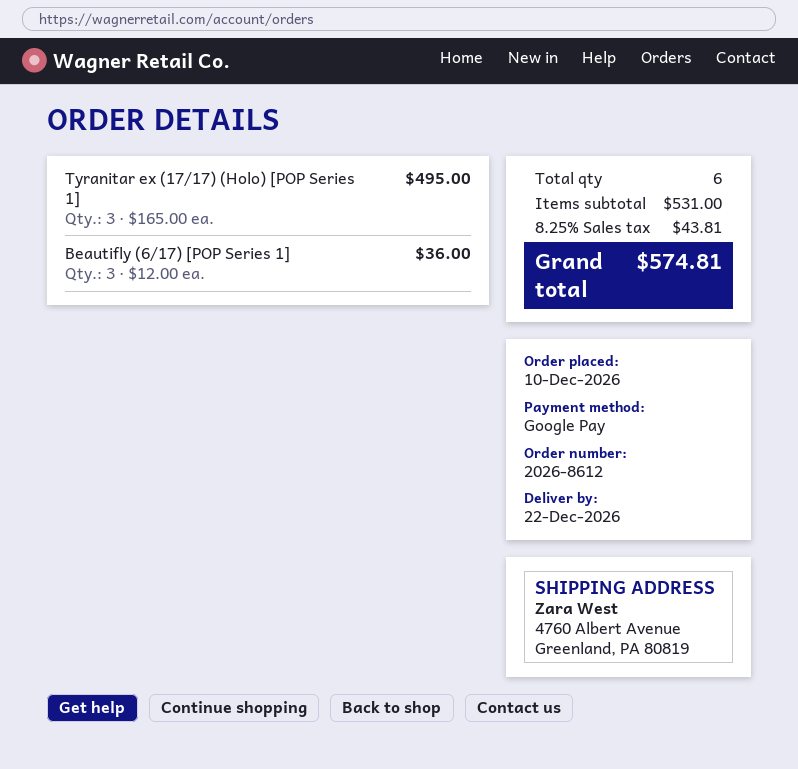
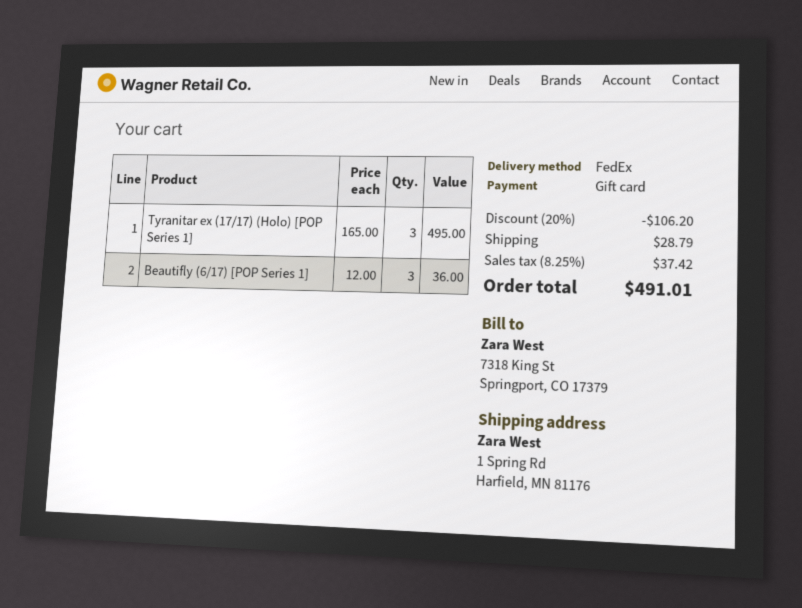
payment method: Google Pay -> gift card
ship to: 4760 Albert Avenue, Greenland, PA 80819 -> 1 Spring Rd, Harfield, MN 81176
discount: none -> 20% = 106.20
shipping: none -> 28.79
tax: 8.25% = 43.81 -> 8.25% = 37.42
total: 574.81 -> 491.01

